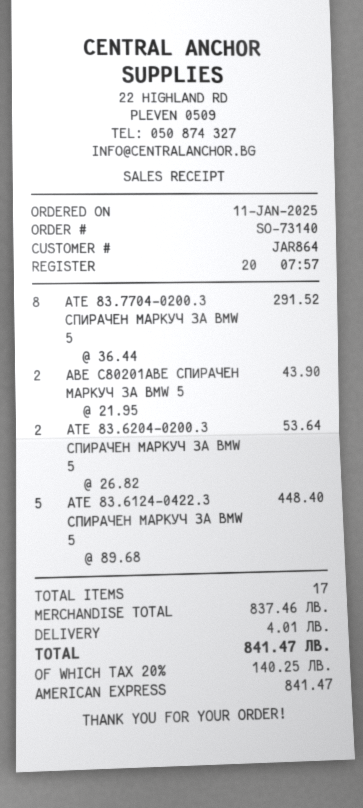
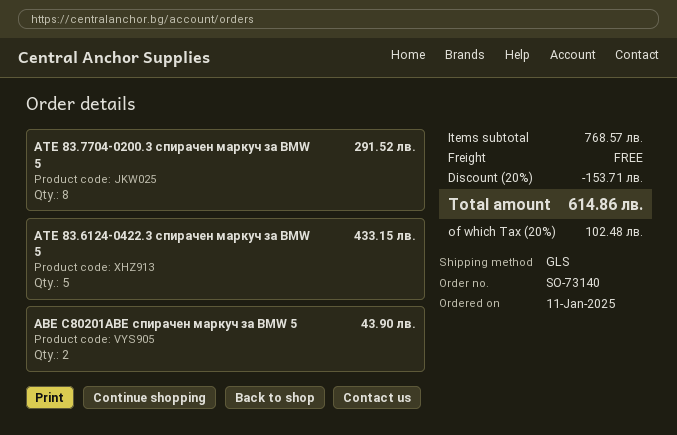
ATE 83.6204-0200.3 СПИРАЧЕН МАРКУЧ ЗА BMW 5: 2 for 53.64 -> none
ATE 83.6124-0422.3 СПИРАЧЕН МАРКУЧ ЗА BMW 5: 5 for 448.40 -> 5 for 433.15
subtotal: 837.46 -> 768.57
discount: none -> 20% = 153.71
shipping: 4.01 -> 0.00
tax: 20% = 140.25 -> 20% = 102.48
total: 841.47 -> 614.86

